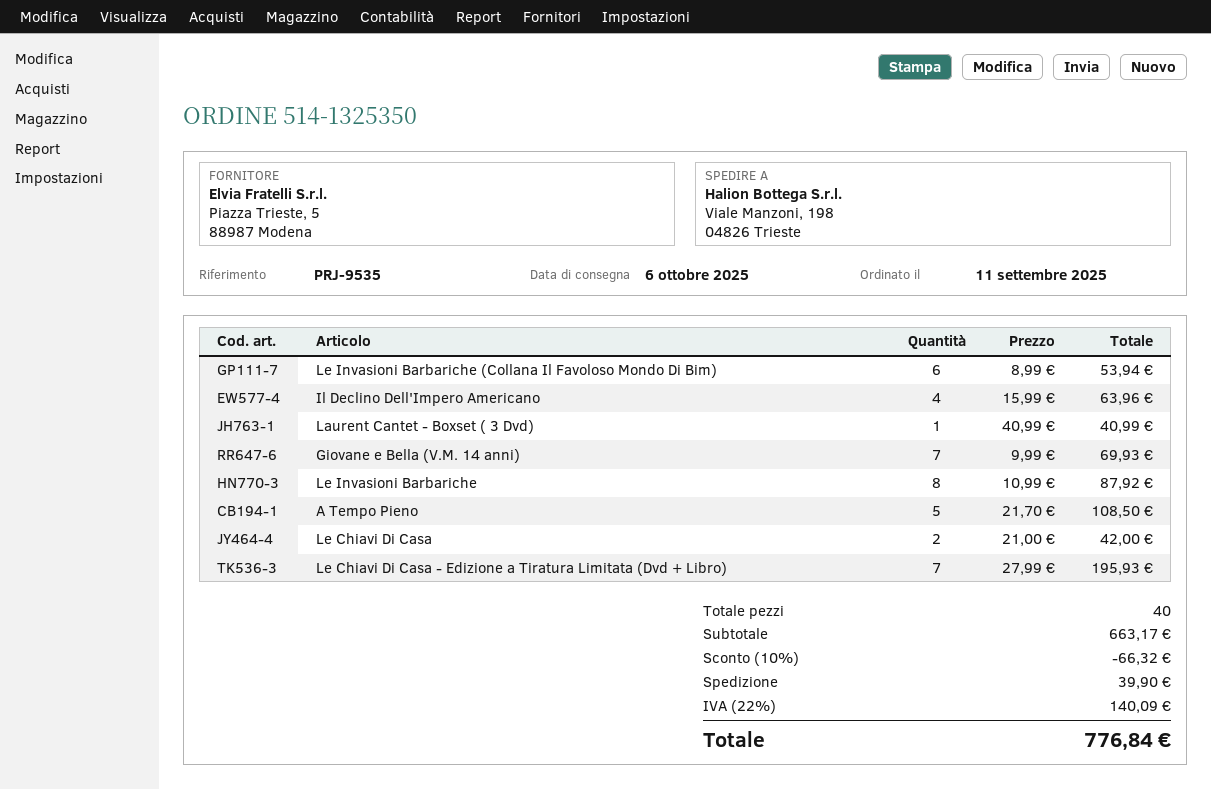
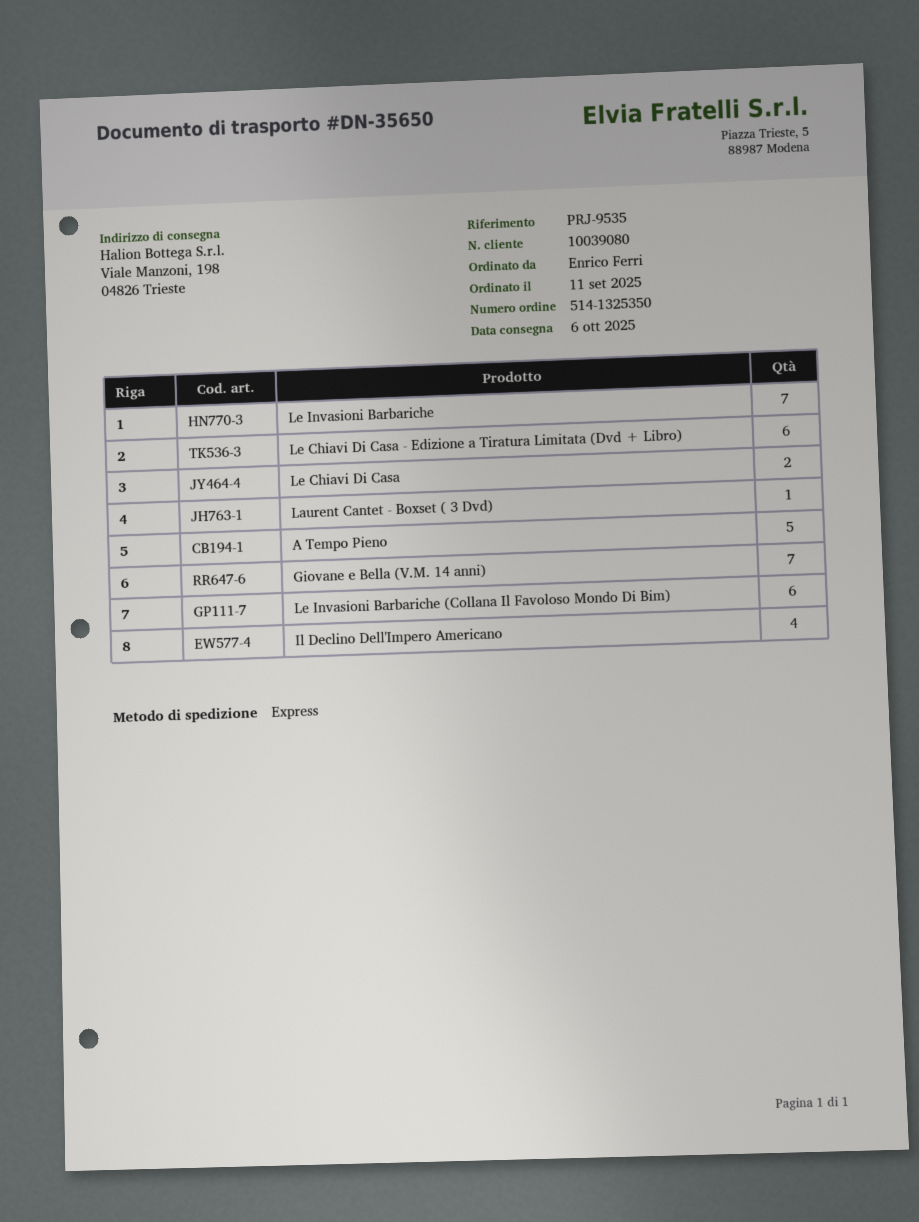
Le Invasioni Barbariche: 8 -> 7
Le Chiavi Di Casa - Edizione a Tiratura Limitata (Dvd + Libro): 7 -> 6

